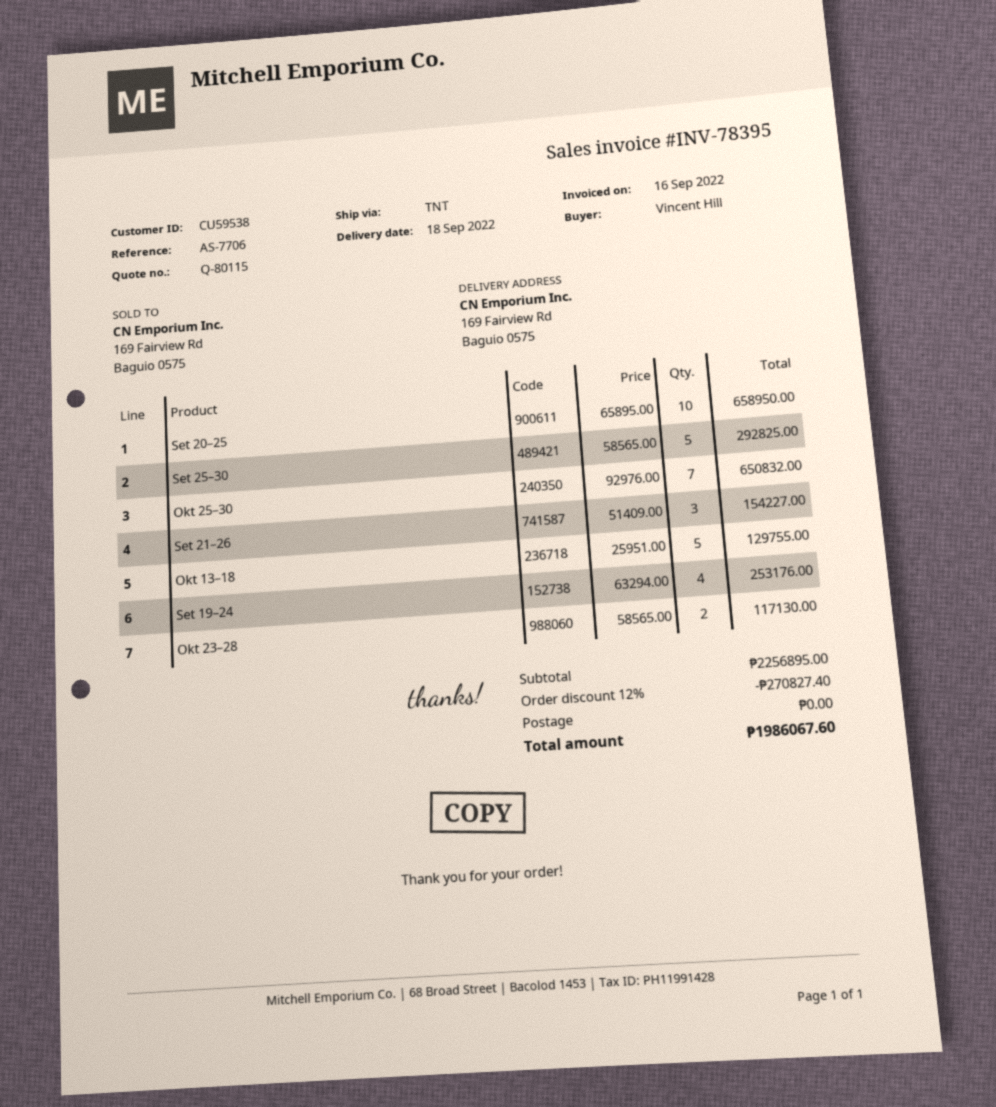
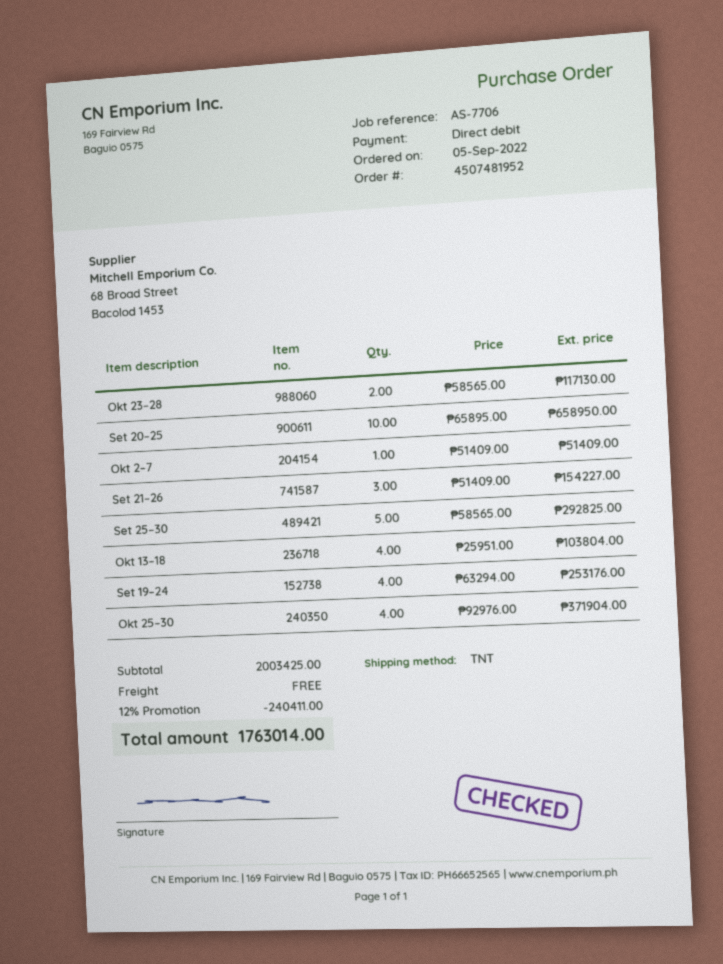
Okt 25–30: 7 x 92976.00 = 650832.00 -> 4 x 92976.00 = 371904.00
Okt 13–18: 5 x 25951.00 = 129755.00 -> 4 x 25951.00 = 103804.00
Okt 2–7: none -> 1 x 51409.00 = 51409.00
subtotal: 2256895.00 -> 2003425.00
discount: 12% = 270827.40 -> 12% = 240411.00
total: 1986067.60 -> 1763014.00

